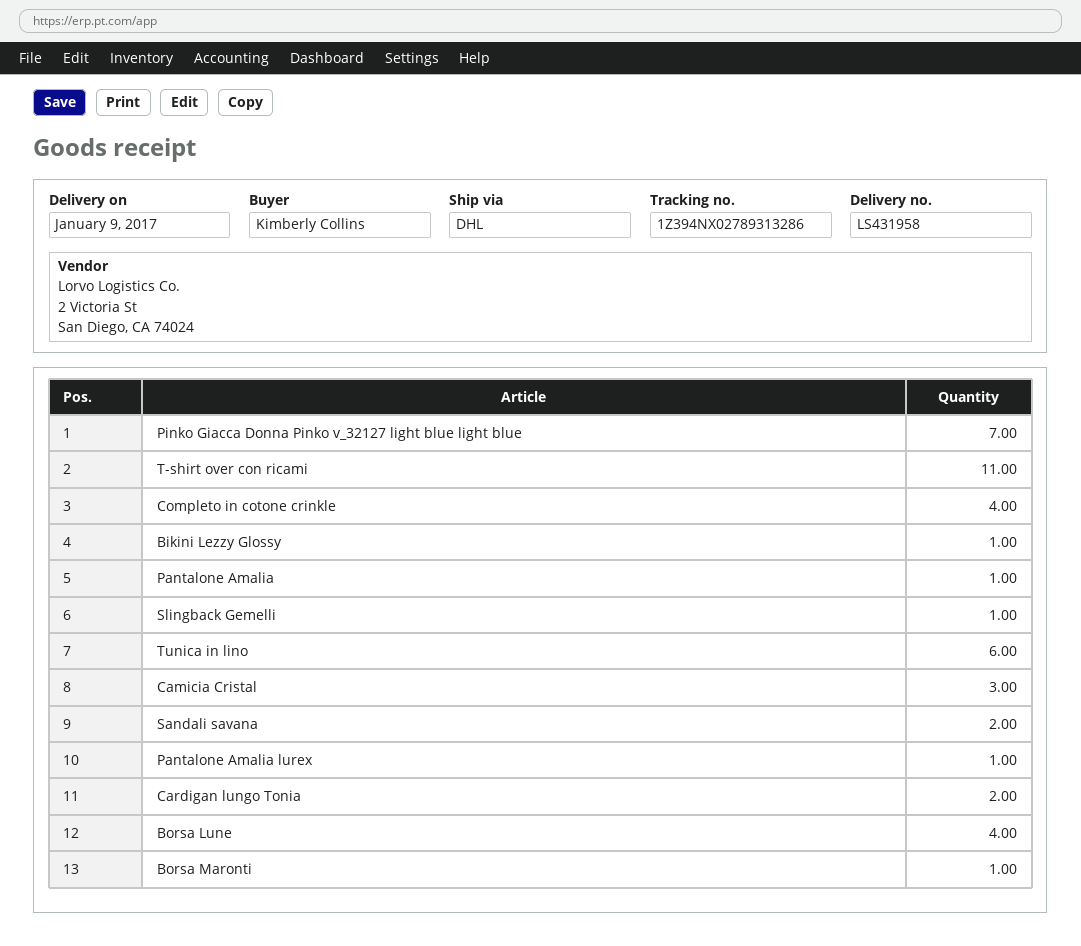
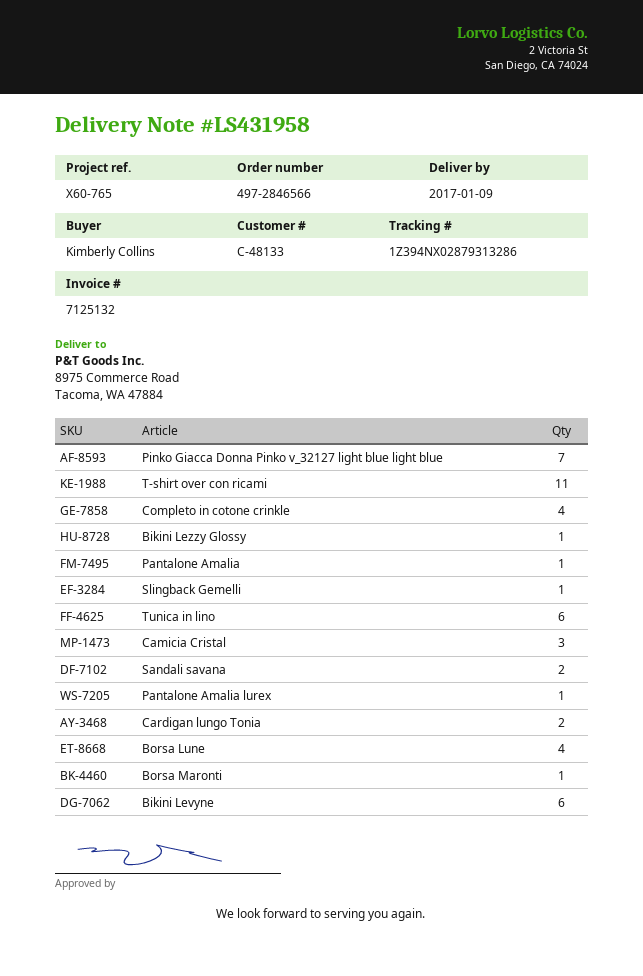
tracking number: 1Z394NX02789313286 -> 1Z394NX02879313286
Bikini Levyne: none -> 6

